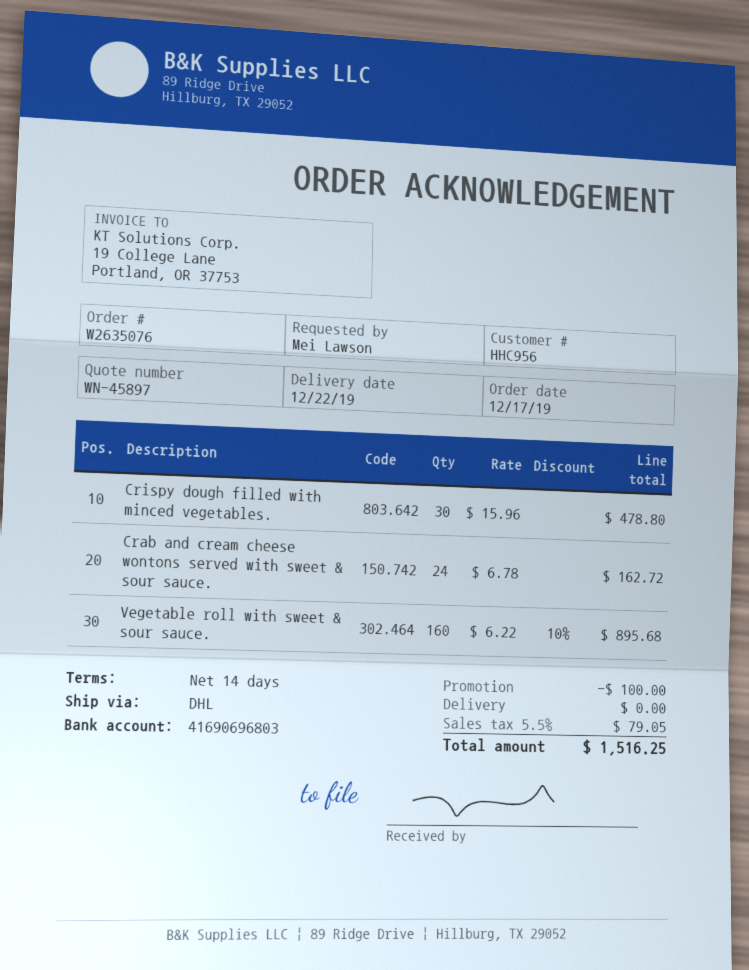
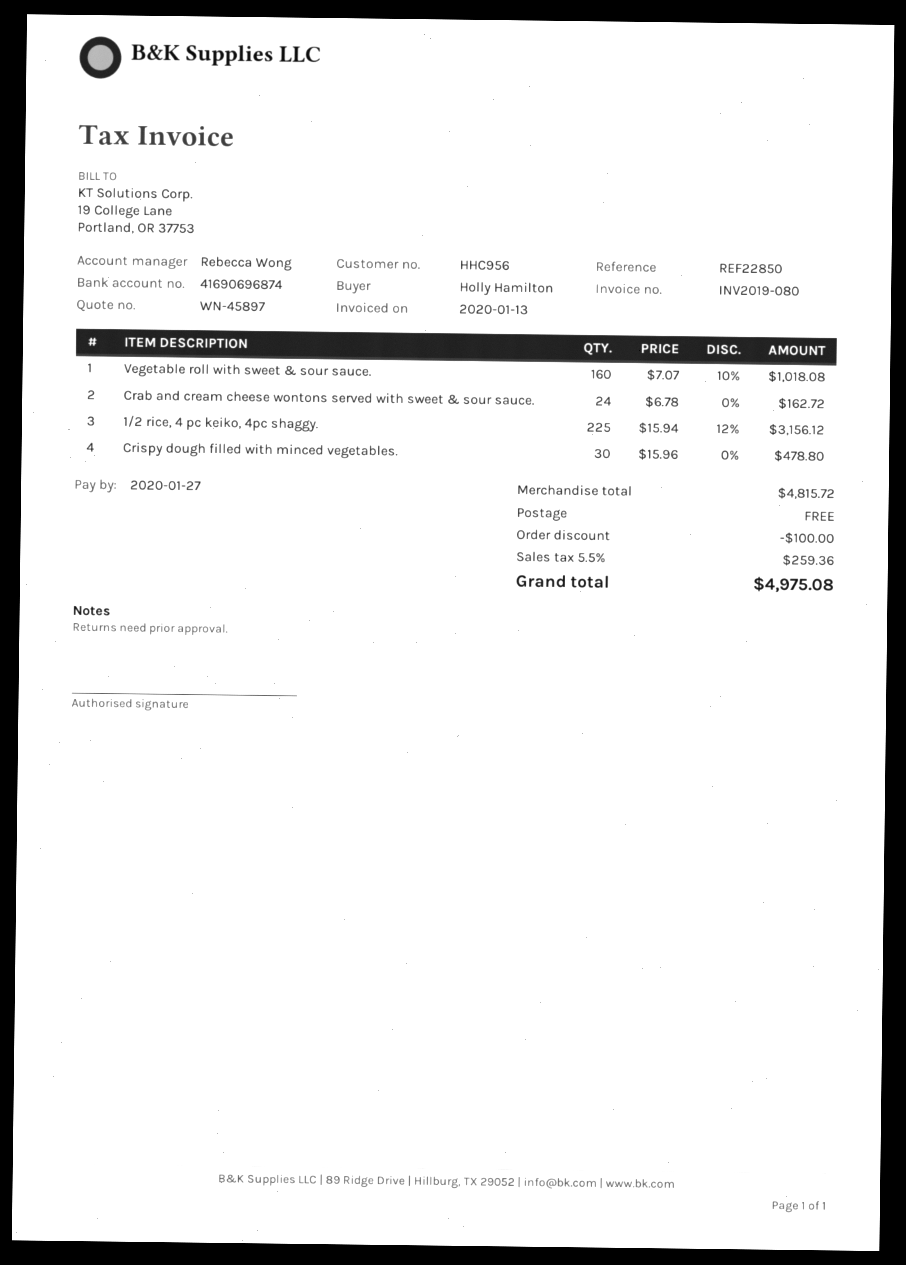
ordered by: Mei Lawson -> Holly Hamilton
bank account: 41690696803 -> 41690696874
Vegetable roll with sweet & sour sauce.: 160 x 6.22 - 10% = 895.68 -> 160 x 7.07 - 10% = 1018.08
1/2 rice, 4 pc keiko, 4pc shaggy.: none -> 225 x 15.94 - 12% = 3156.12
tax: 5.5% = 79.05 -> 5.5% = 259.36
total: 1516.25 -> 4975.08

